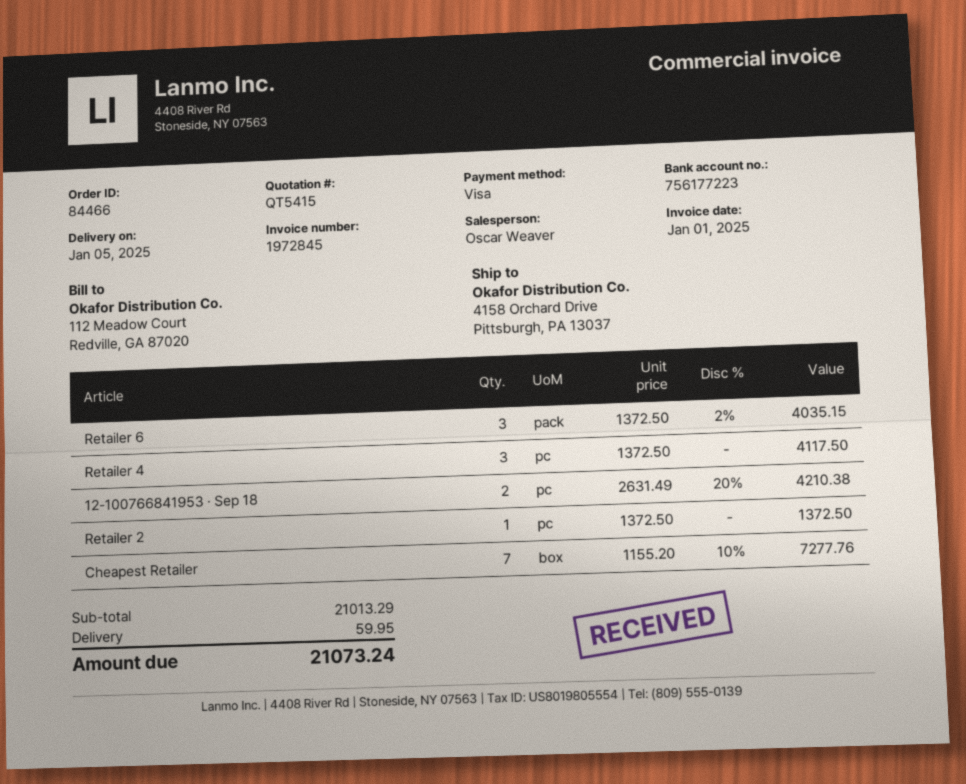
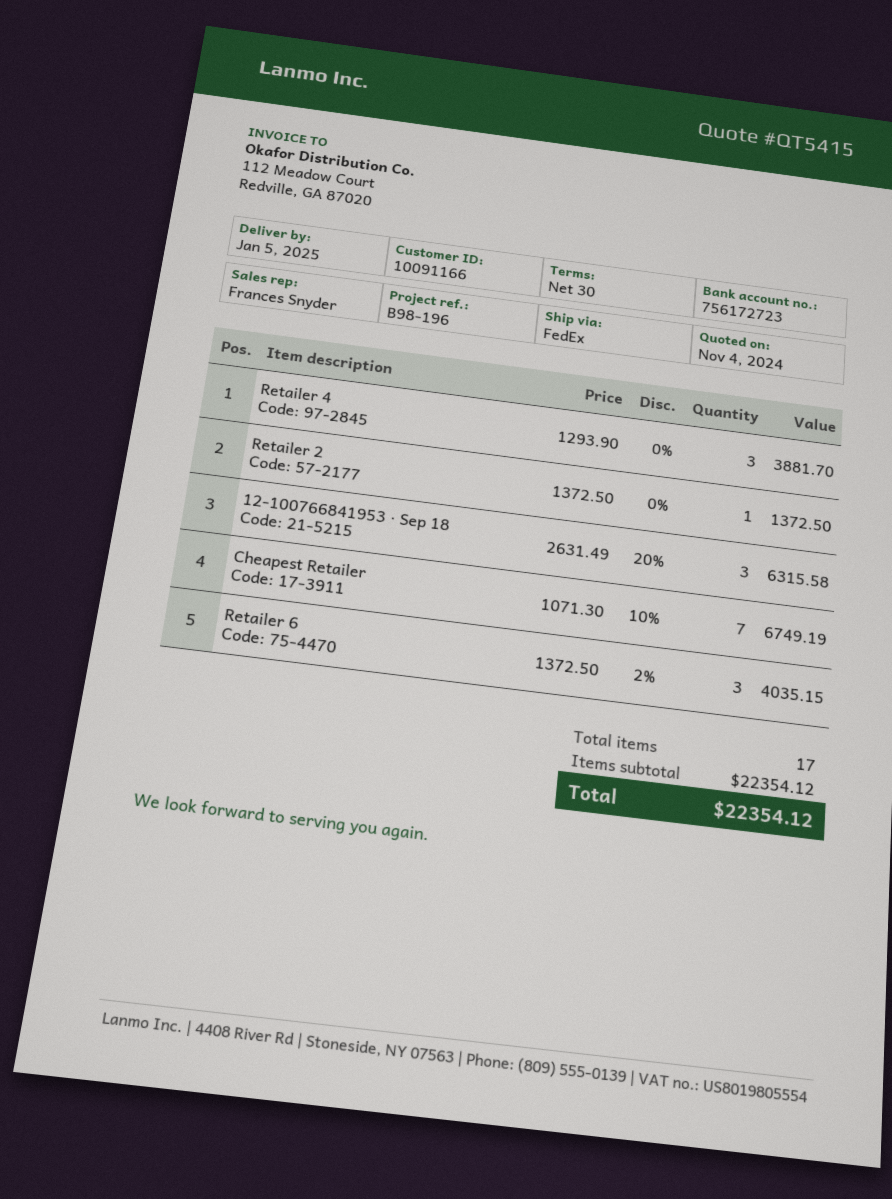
sales rep: Oscar Weaver -> Frances Snyder
bank account: 756177223 -> 756172723
Retailer 4: 3 x 1372.50 = 4117.50 -> 3 x 1293.90 = 3881.70
12-100766841953 · Sep 18: 2 x 2631.49 - 20% = 4210.38 -> 3 x 2631.49 - 20% = 6315.58
Cheapest Retailer: 7 x 1155.20 - 10% = 7277.76 -> 7 x 1071.30 - 10% = 6749.19
subtotal: 21013.29 -> 22354.12
shipping: 59.95 -> none
total: 21073.24 -> 22354.12

